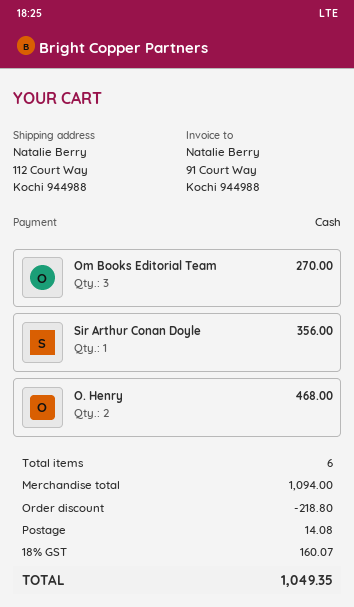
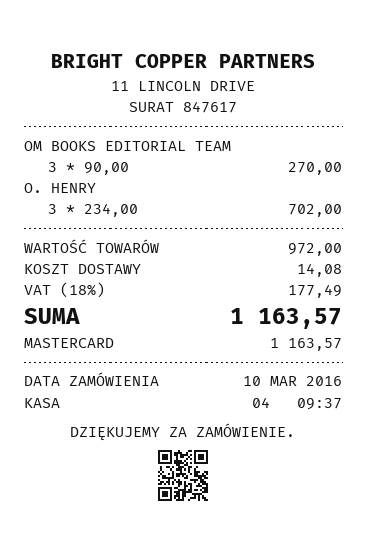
payment method: cash -> Mastercard
Sir Arthur Conan Doyle: 1 for 356.00 -> none
O. Henry: 2 for 468.00 -> 3 for 702.00
subtotal: 1094.00 -> 972.00
discount: 218.80 -> none
tax: 18% = 160.07 -> 18% = 177.49
total: 1049.35 -> 1163.57

